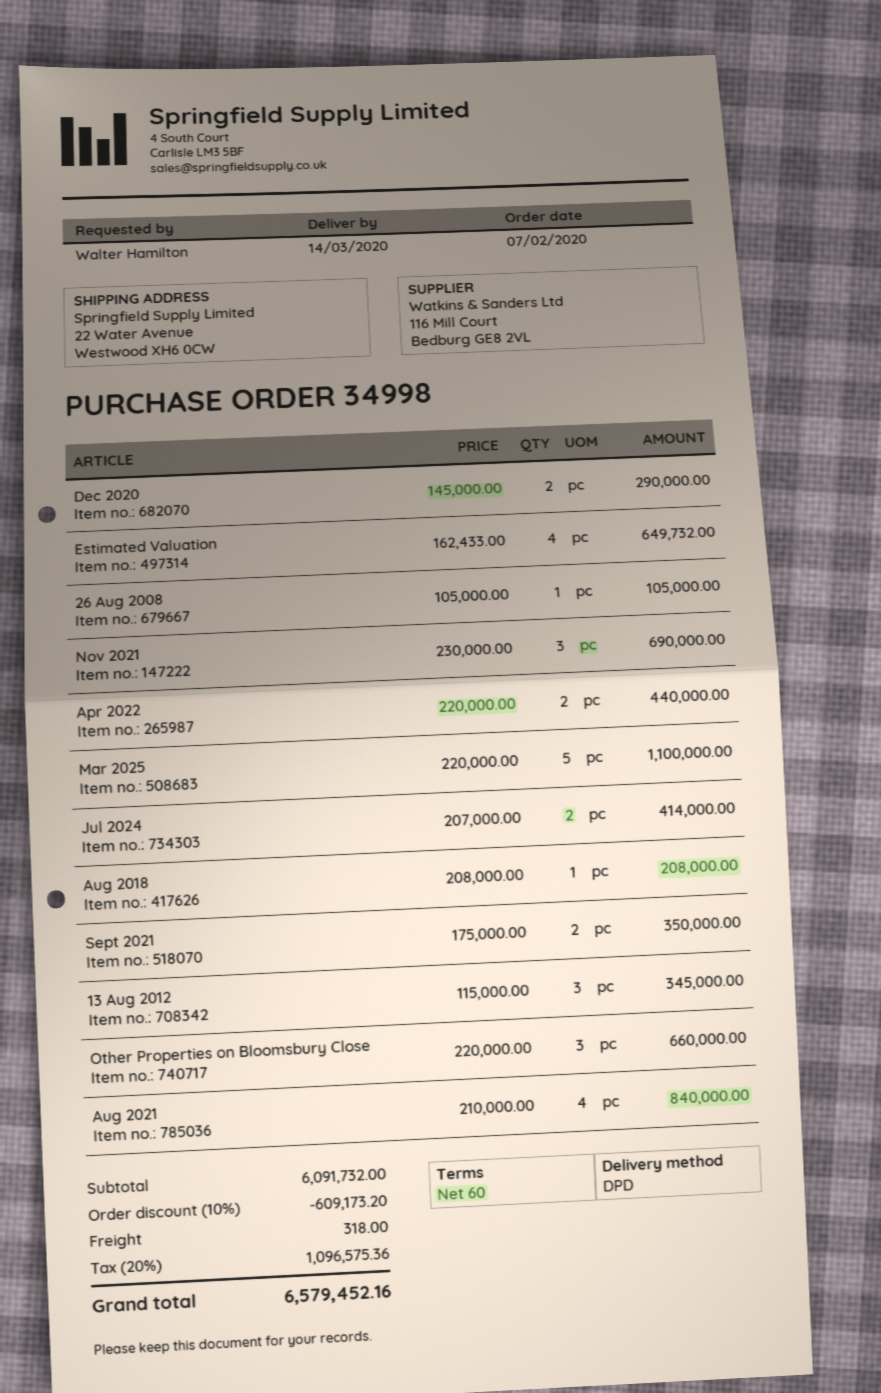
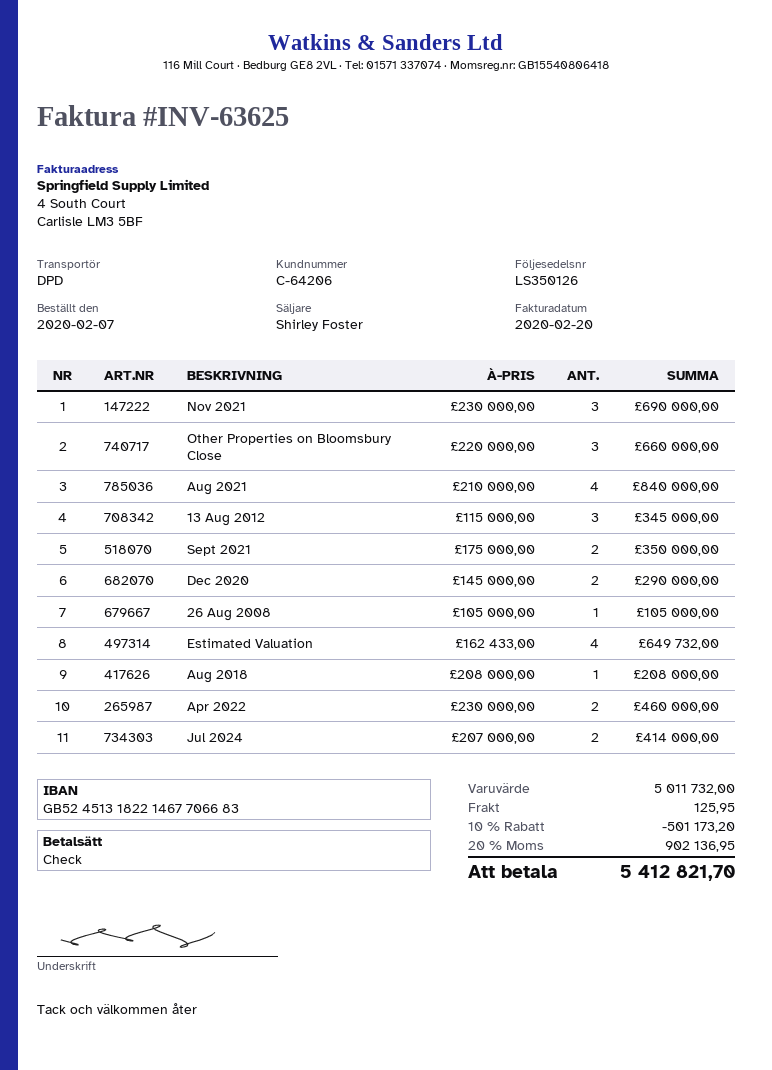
Apr 2022: 2 x 220000.00 = 440000.00 -> 2 x 230000.00 = 460000.00
Mar 2025: 5 x 220000.00 = 1100000.00 -> none
subtotal: 6091732.00 -> 5011732.00
discount: 10% = 609173.20 -> 10% = 501173.20
shipping: 318.00 -> 125.95
tax: 20% = 1096575.36 -> 20% = 902136.95
total: 6579452.16 -> 5412821.70

